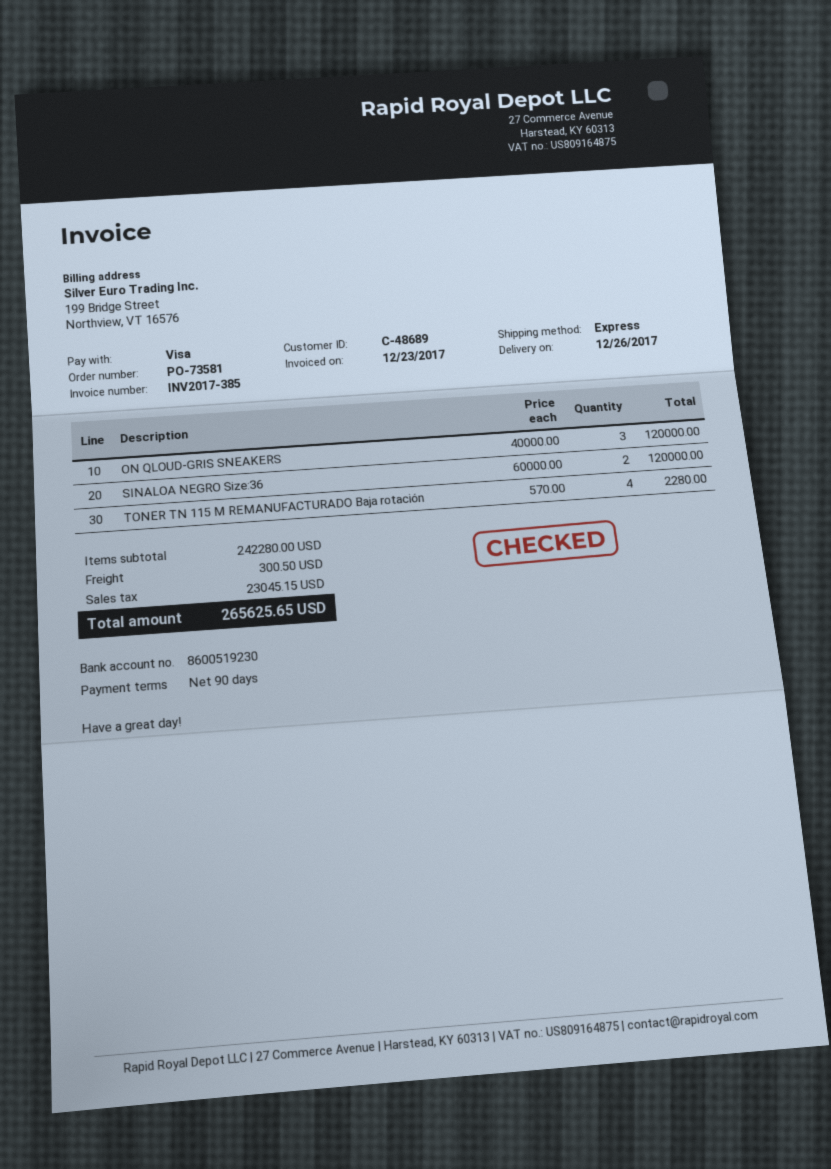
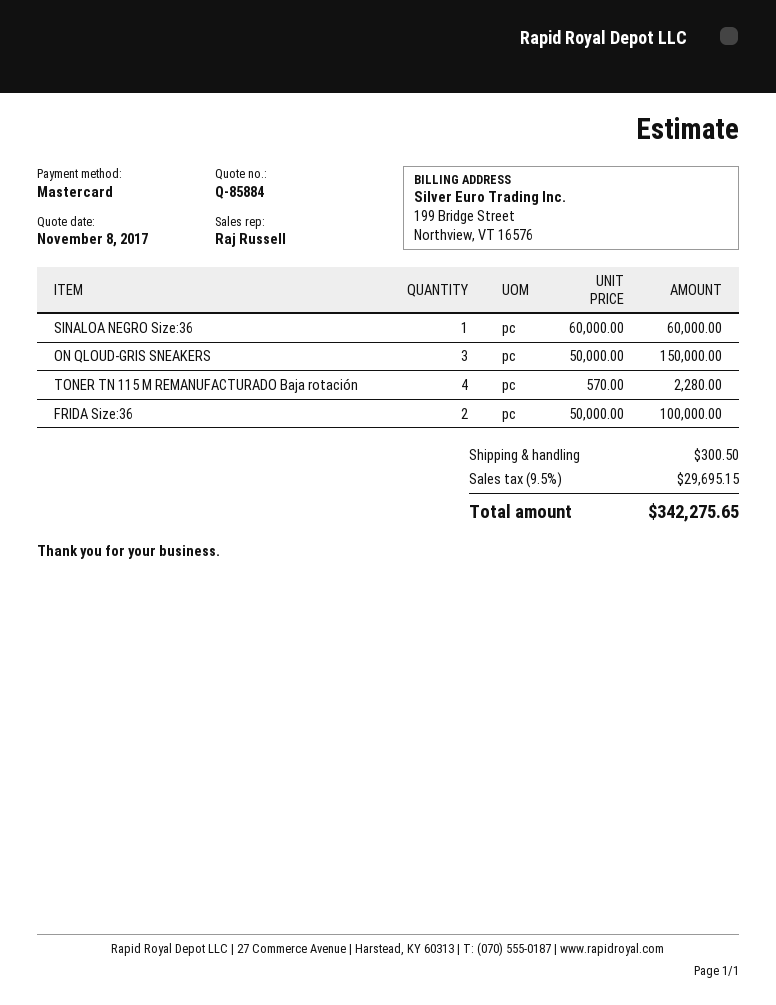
payment method: Visa -> Mastercard
ON QLOUD-GRIS SNEAKERS: 3 x 40000.00 = 120000.00 -> 3 x 50000.00 = 150000.00
SINALOA NEGRO Size:36: 2 x 60000.00 = 120000.00 -> 1 x 60000.00 = 60000.00
FRIDA Size:36: none -> 2 x 50000.00 = 100000.00
tax: 23045.15 -> 29695.15
total: 265625.65 -> 342275.65

